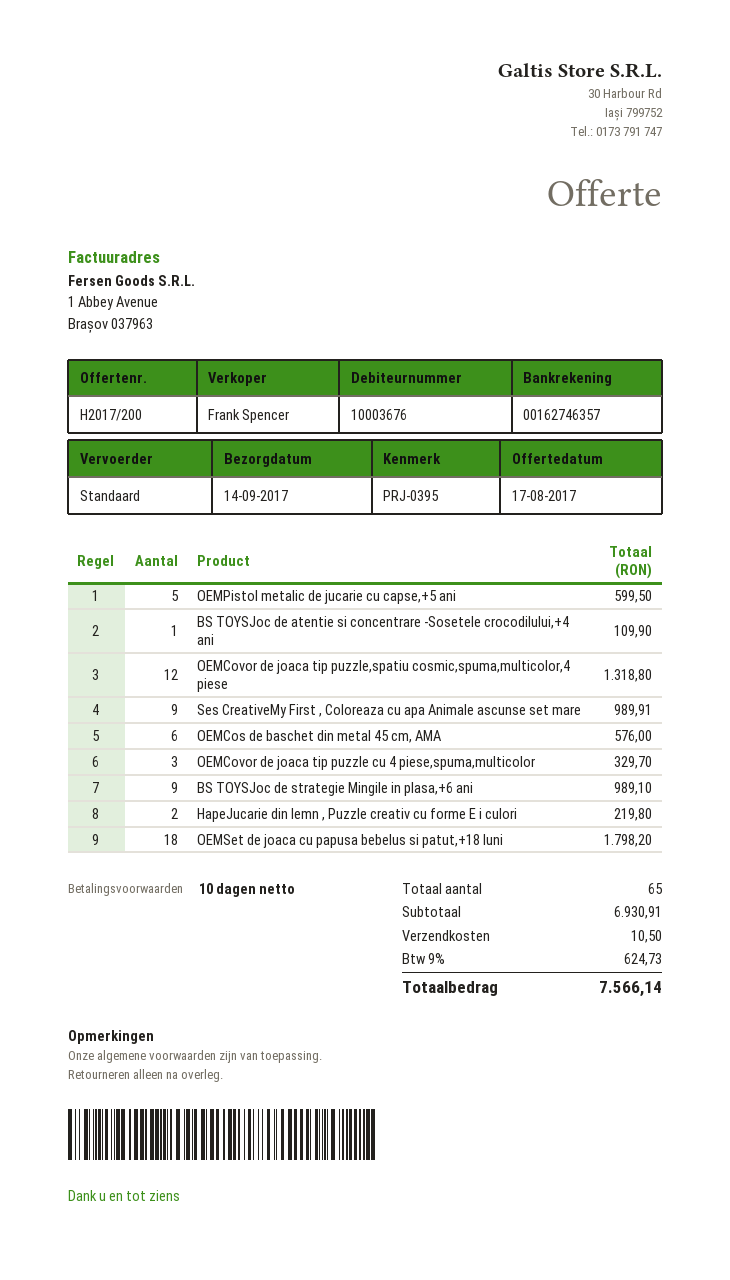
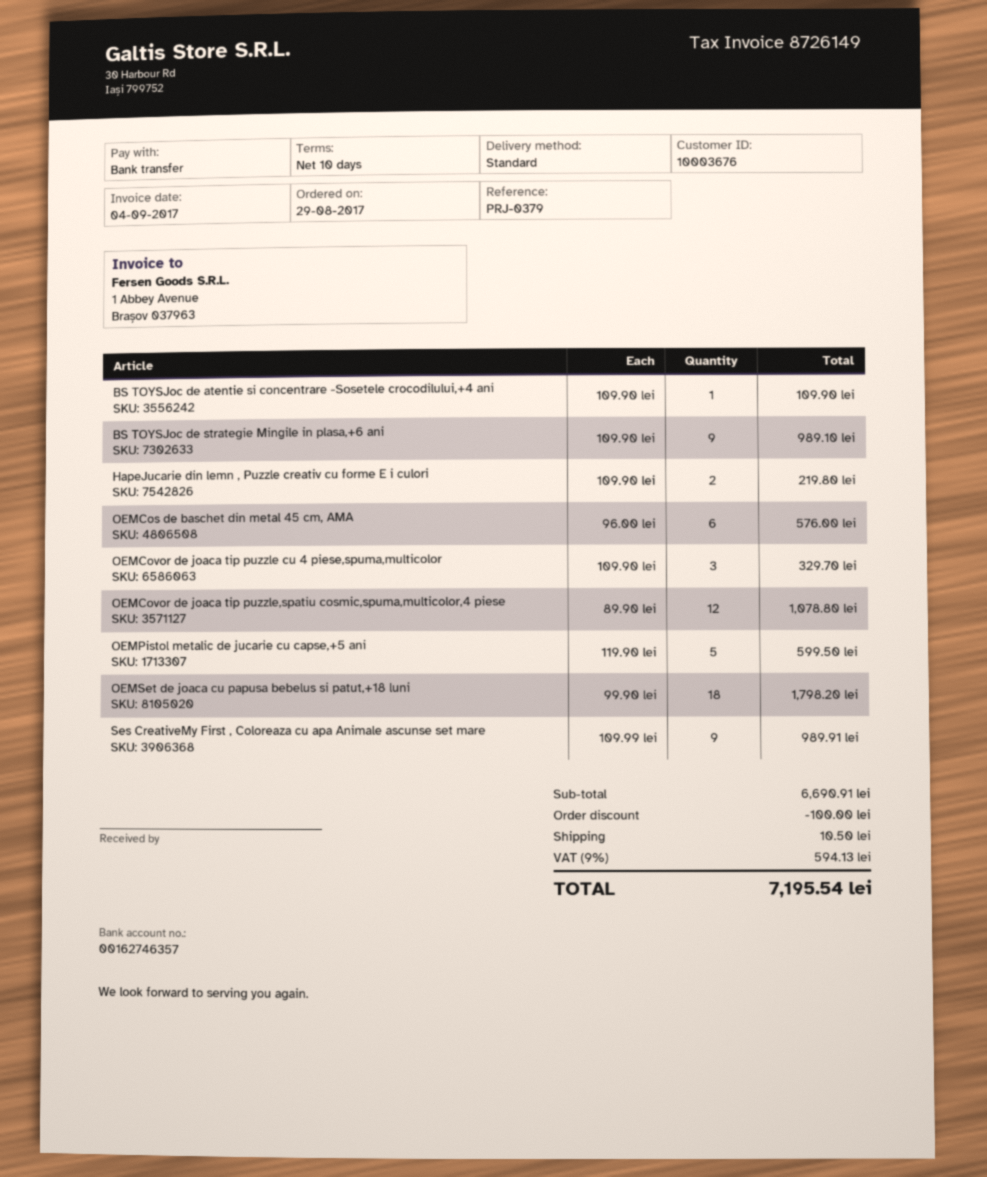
reference: PRJ-0395 -> PRJ-0379
OEMCovor de joaca tip puzzle,spatiu cosmic,spuma,multicolor,4 piese: 12 for 1318.80 -> 12 for 1078.80
subtotal: 6930.91 -> 6690.91
discount: none -> 100.00
tax: 9% = 624.73 -> 9% = 594.13
total: 7566.14 -> 7195.54

